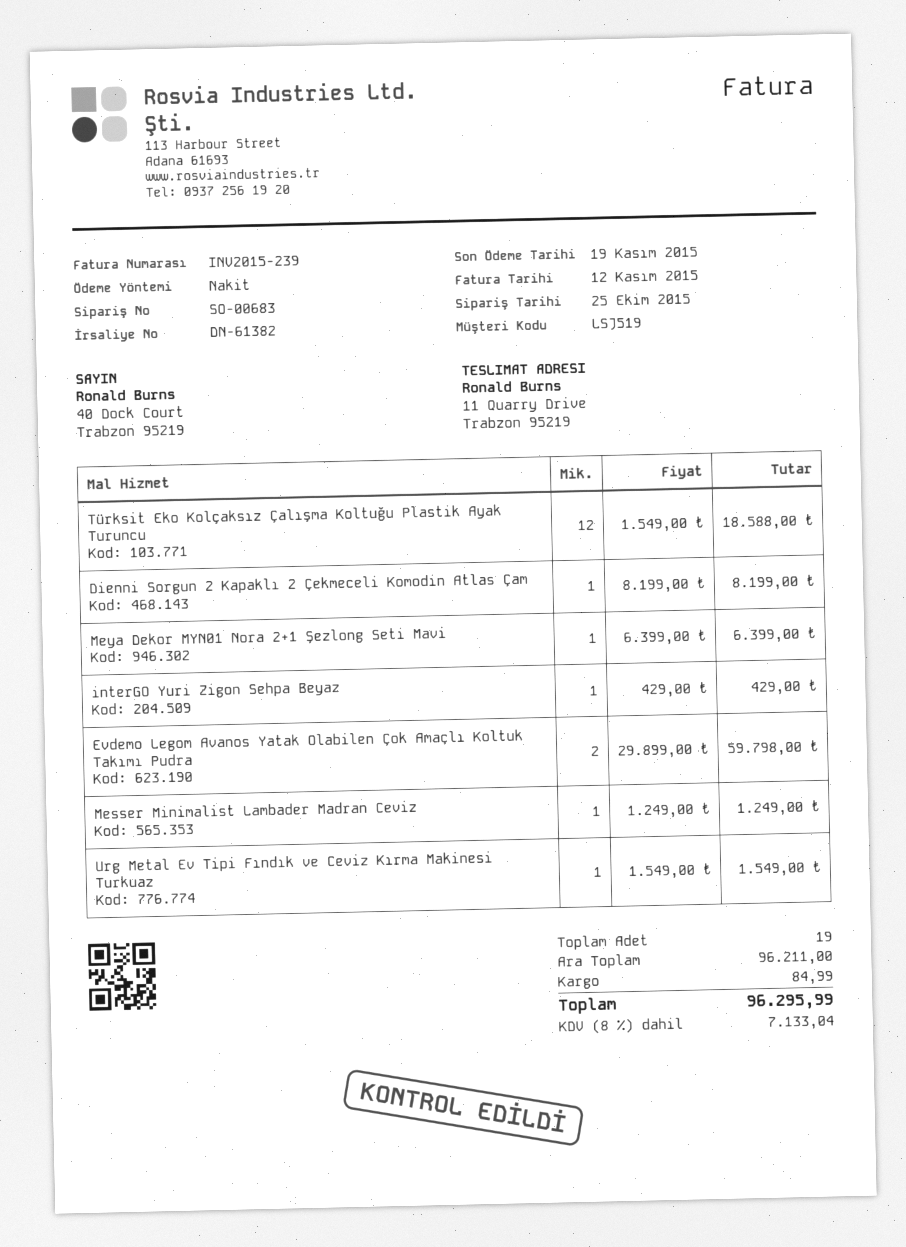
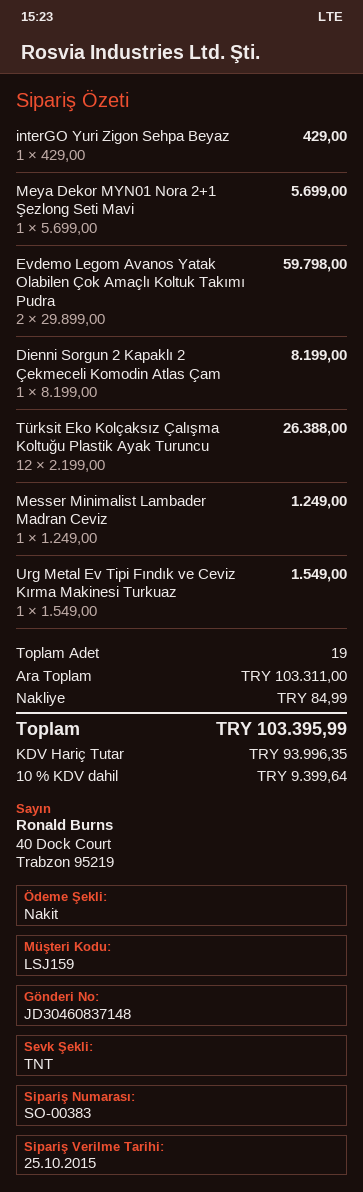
order number: SO-00683 -> SO-00383
customer number: LSJ519 -> LSJ159
Türksit Eko Kolçaksız Çalışma Koltuğu Plastik Ayak Turuncu: 12 x 1549.00 = 18588.00 -> 12 x 2199.00 = 26388.00
Meya Dekor MYN01 Nora 2+1 Şezlong Seti Mavi: 1 x 6399.00 = 6399.00 -> 1 x 5699.00 = 5699.00
subtotal: 96211.00 -> 103311.00
tax: 8% = 7133.04 -> 10% = 9399.64
total: 96295.99 -> 103395.99

